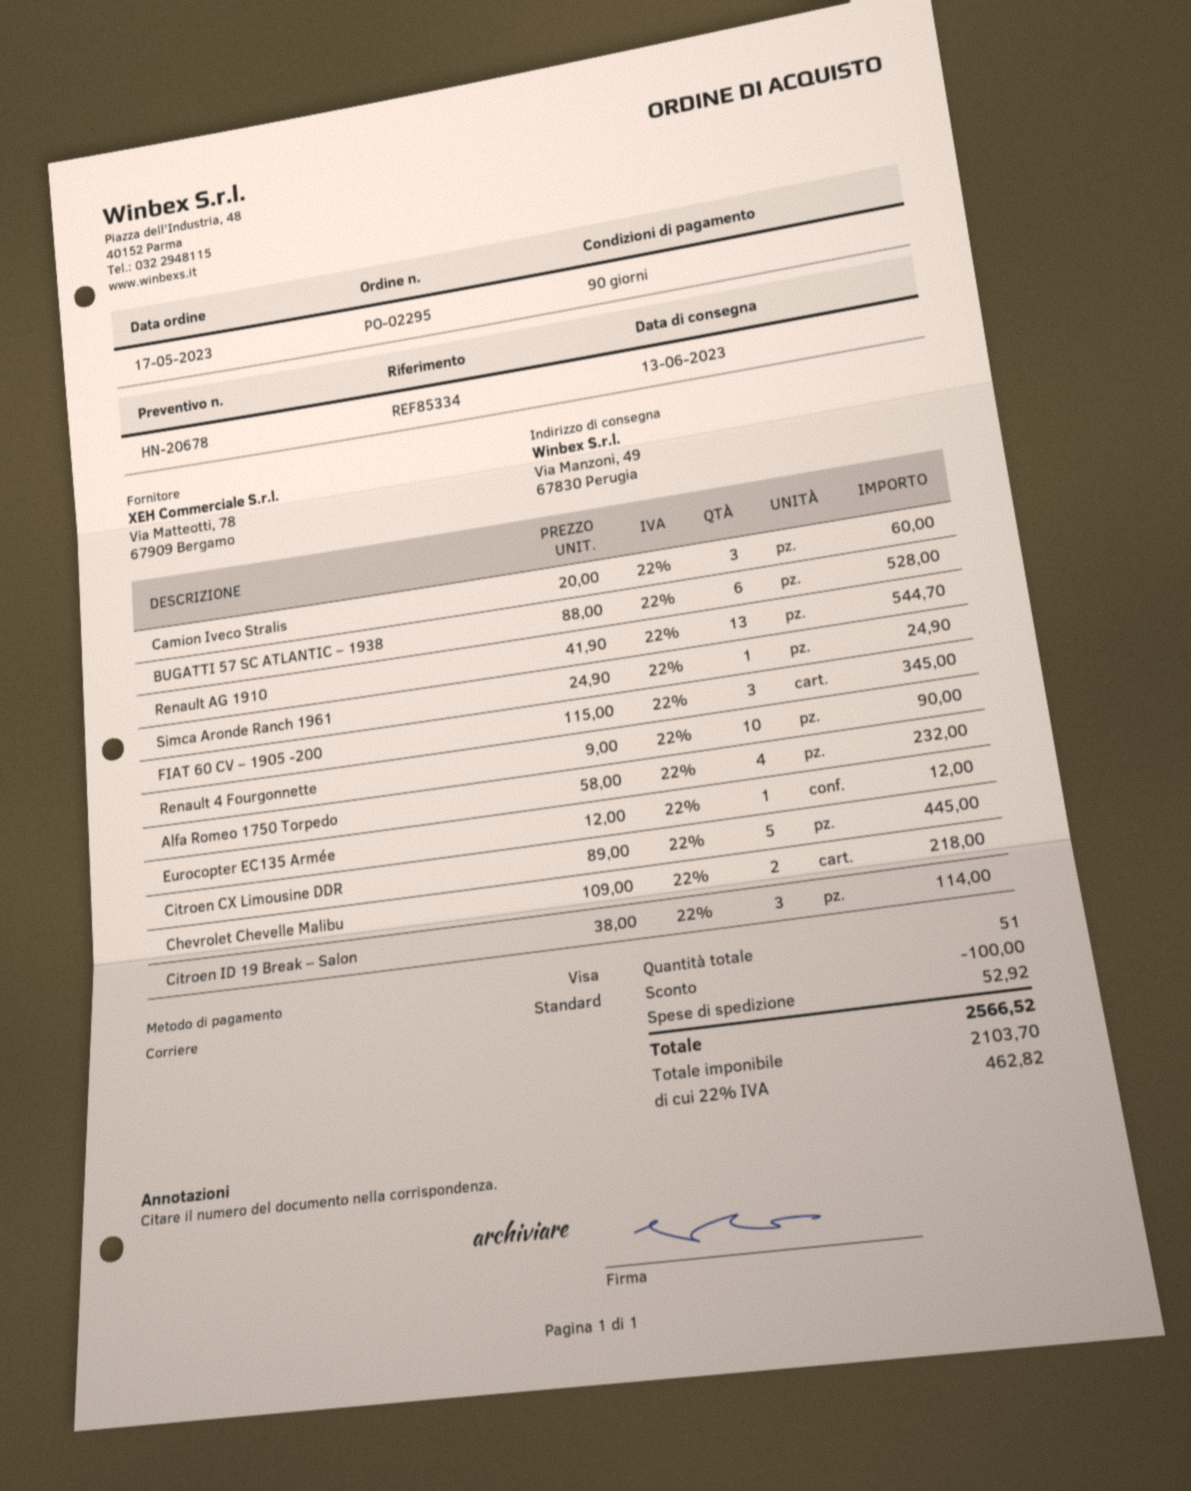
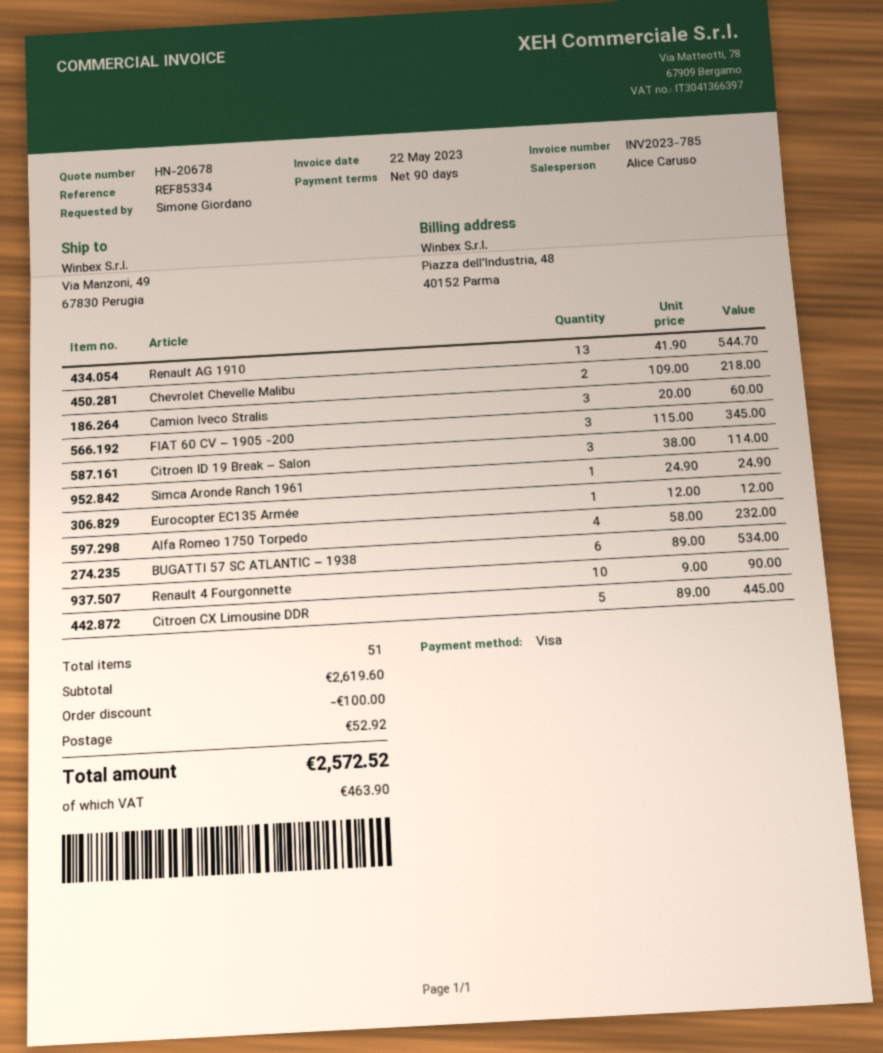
BUGATTI 57 SC ATLANTIC – 1938: 6 x 88.00 = 528.00 -> 6 x 89.00 = 534.00
tax: 462.82 -> 463.90
total: 2566.52 -> 2572.52

